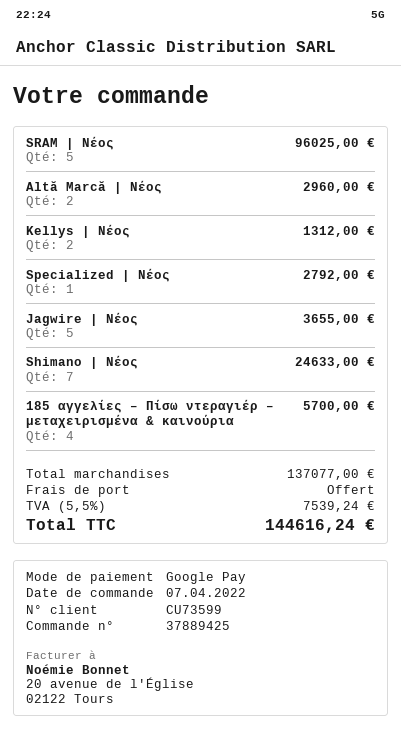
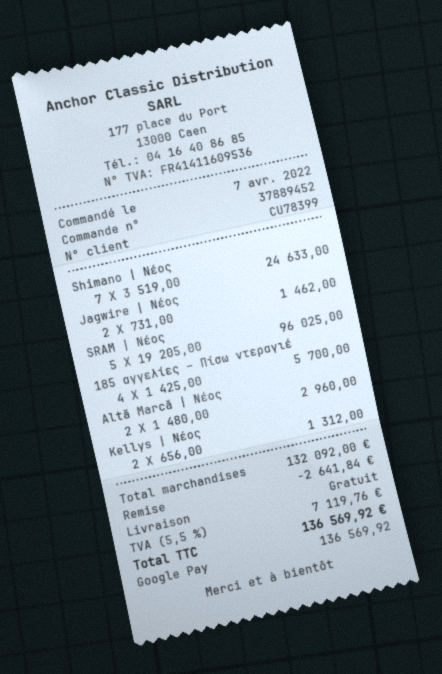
order number: 37889425 -> 37889452
customer number: CU73599 -> CU78399
Specialized | Νέος: 1 for 2792.00 -> none
Jagwire | Νέος: 5 for 3655.00 -> 2 for 1462.00
subtotal: 137077.00 -> 132092.00
discount: none -> 2641.84
tax: 5.5% = 7539.24 -> 5.5% = 7119.76
total: 144616.24 -> 136569.92

